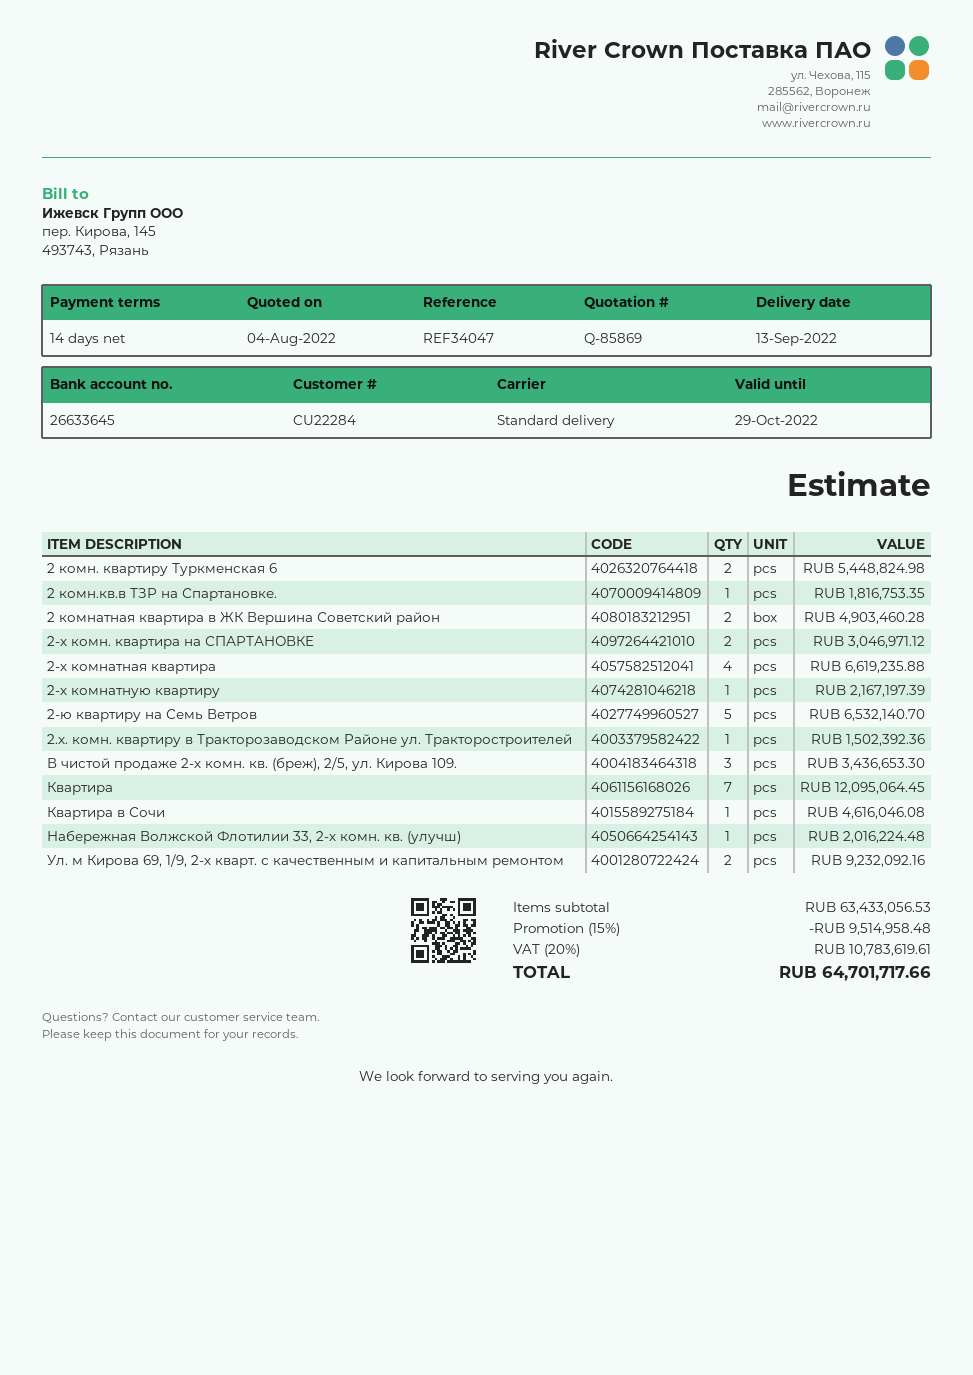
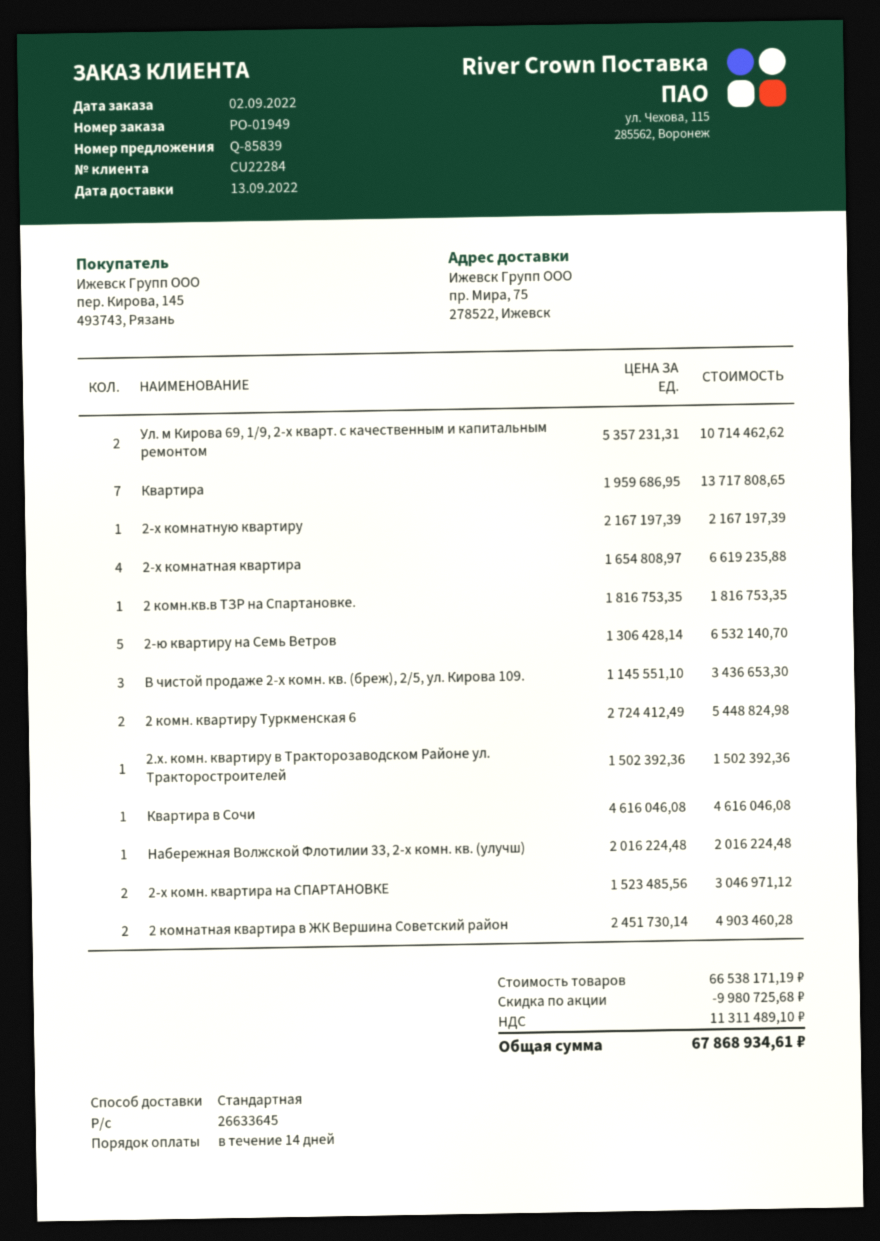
quote number: Q-85869 -> Q-85839
Квартира: 7 for 12095064.45 -> 7 for 13717808.65
Ул. м Кирова 69, 1/9, 2-х кварт. с качественным и капитальным ремонтом: 2 for 9232092.16 -> 2 for 10714462.62
subtotal: 63433056.53 -> 66538171.19
discount: 9514958.48 -> 9980725.68
tax: 10783619.61 -> 11311489.10
total: 64701717.66 -> 67868934.61

